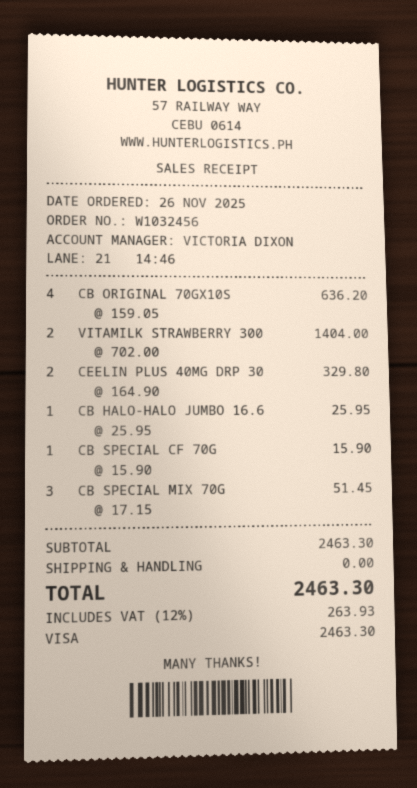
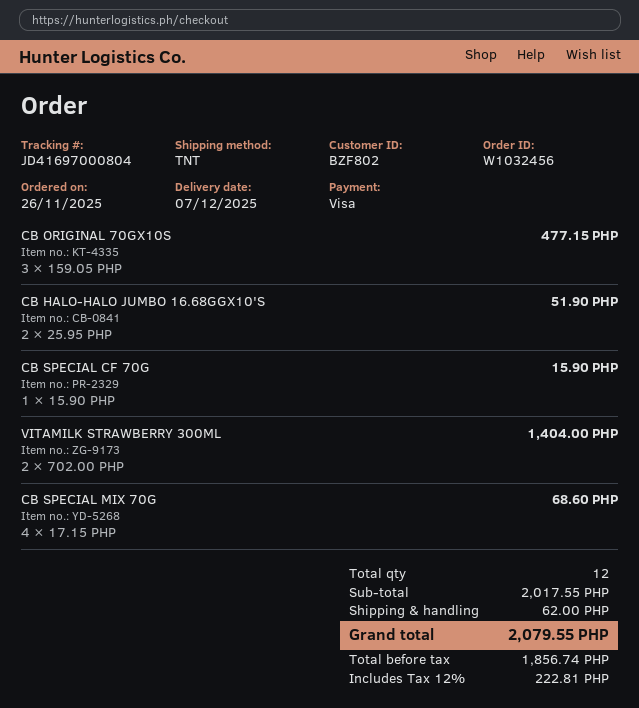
CB ORIGINAL 70GX10S: 4 x 159.05 = 636.20 -> 3 x 159.05 = 477.15
CEELIN PLUS 40MG DRP 30: 2 x 164.90 = 329.80 -> none
CB HALO-HALO JUMBO 16.6: 1 x 25.95 = 25.95 -> 2 x 25.95 = 51.90
CB SPECIAL MIX 70G: 3 x 17.15 = 51.45 -> 4 x 17.15 = 68.60
subtotal: 2463.30 -> 2017.55
shipping: 0.00 -> 62.00
tax: 12% = 263.93 -> 12% = 222.81
total: 2463.30 -> 2079.55

